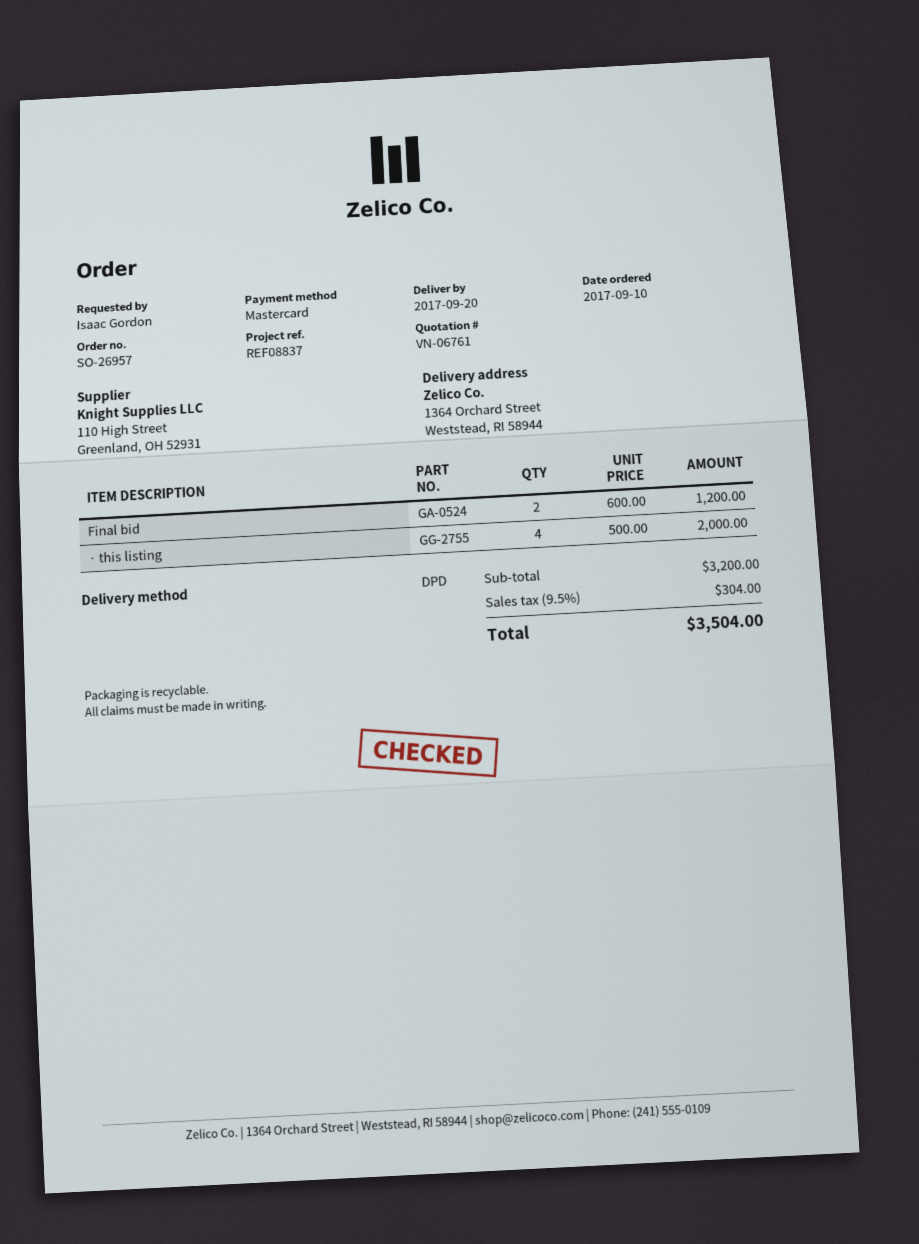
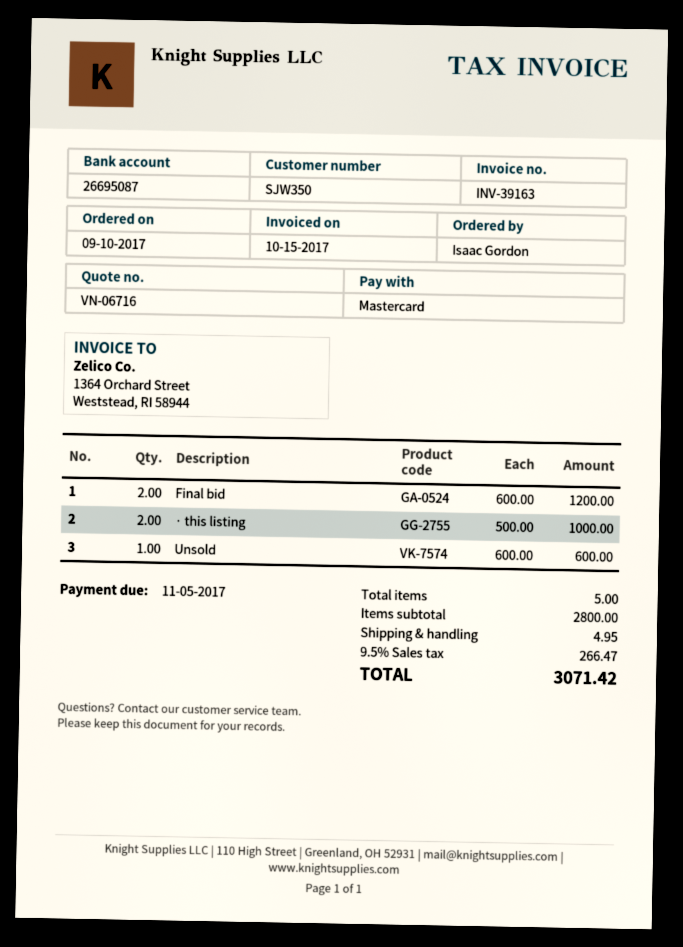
quote number: VN-06761 -> VN-06716
· this listing: 4 x 500.00 = 2000.00 -> 2 x 500.00 = 1000.00
Unsold: none -> 1 x 600.00 = 600.00
subtotal: 3200.00 -> 2800.00
shipping: none -> 4.95
tax: 9.5% = 304.00 -> 9.5% = 266.47
total: 3504.00 -> 3071.42

